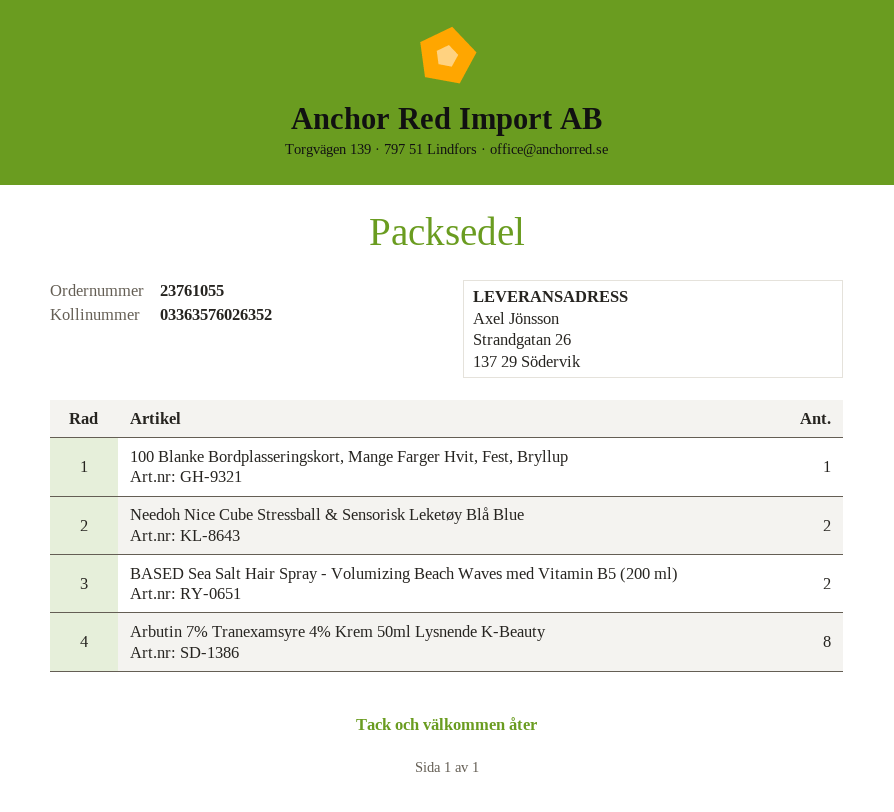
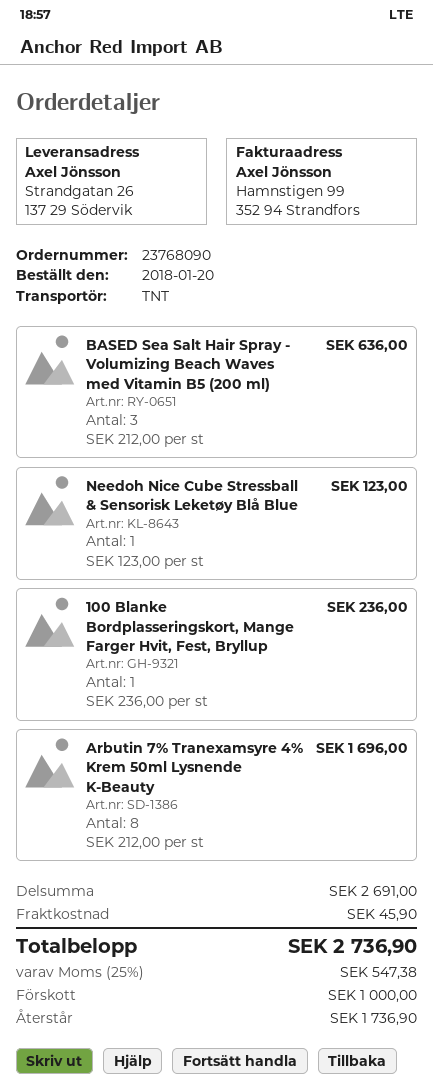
order number: 23761055 -> 23768090
Needoh Nice Cube Stressball & Sensorisk Leketøy Blå Blue: 2 -> 1
BASED Sea Salt Hair Spray - Volumizing Beach Waves med Vitamin B5 (200 ml): 2 -> 3

